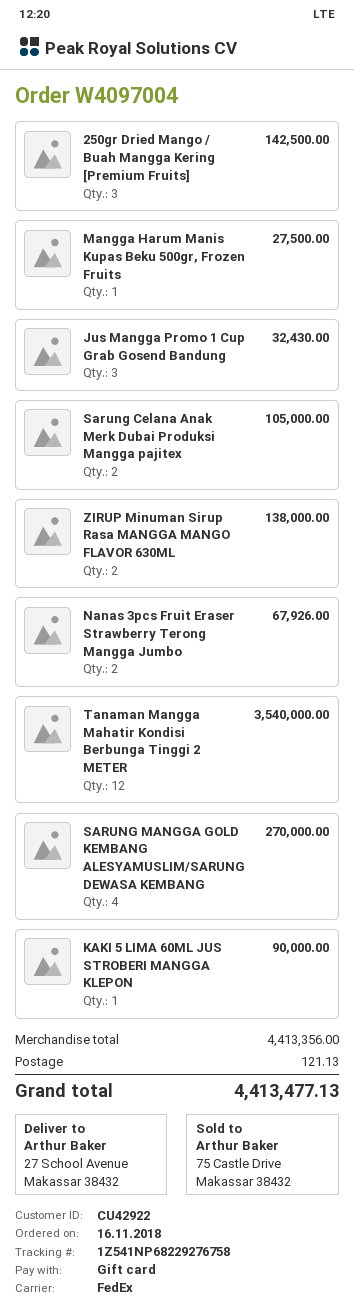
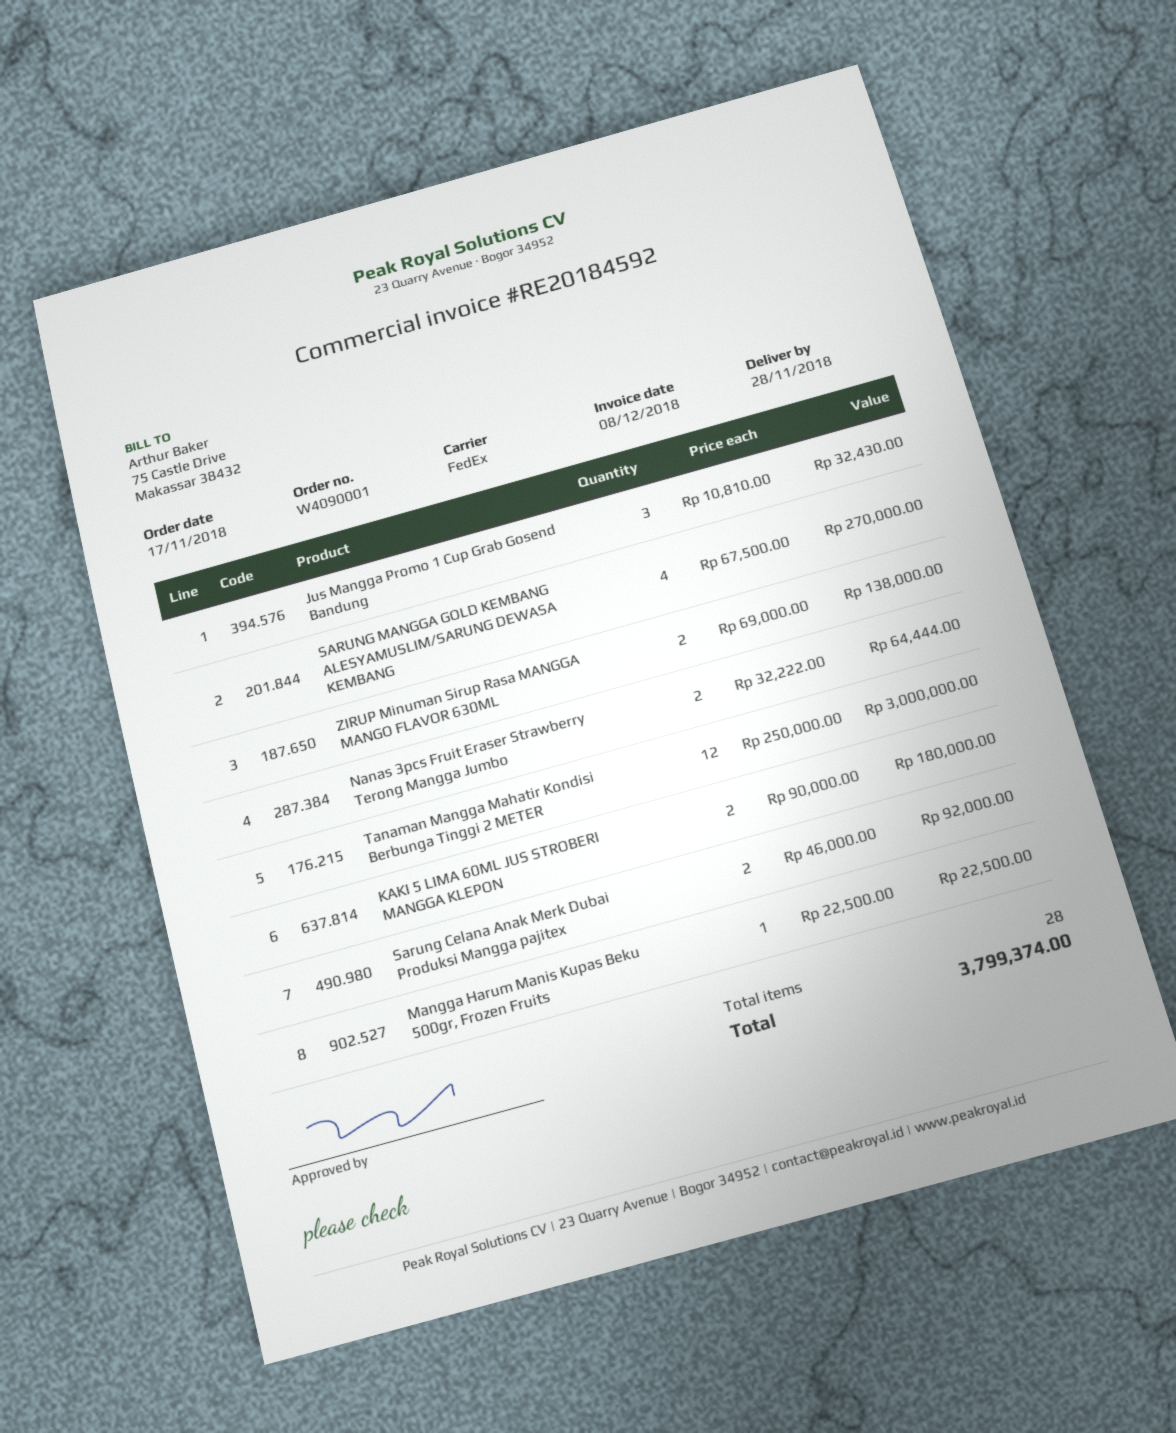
order number: W4097004 -> W4090001
order date: 2018-11-16 -> 2018-11-17
250gr Dried Mango / Buah Mangga Kering [Premium Fruits]: 3 for 142500.00 -> none
Mangga Harum Manis Kupas Beku 500gr, Frozen Fruits: 1 for 27500.00 -> 1 for 22500.00
Sarung Celana Anak Merk Dubai Produksi Mangga pajitex: 2 for 105000.00 -> 2 for 92000.00
Nanas 3pcs Fruit Eraser Strawberry Terong Mangga Jumbo: 2 for 67926.00 -> 2 for 64444.00
Tanaman Mangga Mahatir Kondisi Berbunga Tinggi 2 METER: 12 for 3540000.00 -> 12 for 3000000.00
KAKI 5 LIMA 60ML JUS STROBERI MANGGA KLEPON: 1 for 90000.00 -> 2 for 180000.00
shipping: 121.13 -> none
total: 4413477.13 -> 3799374.00

